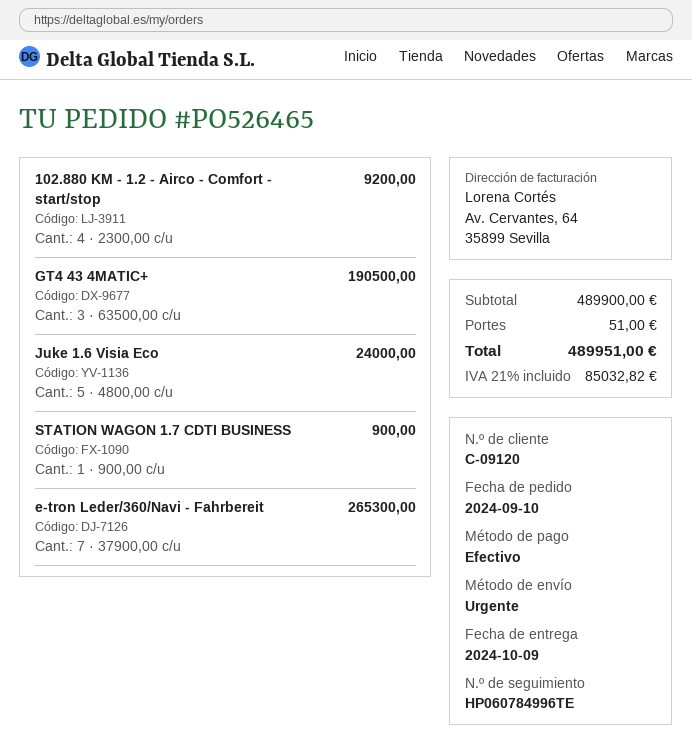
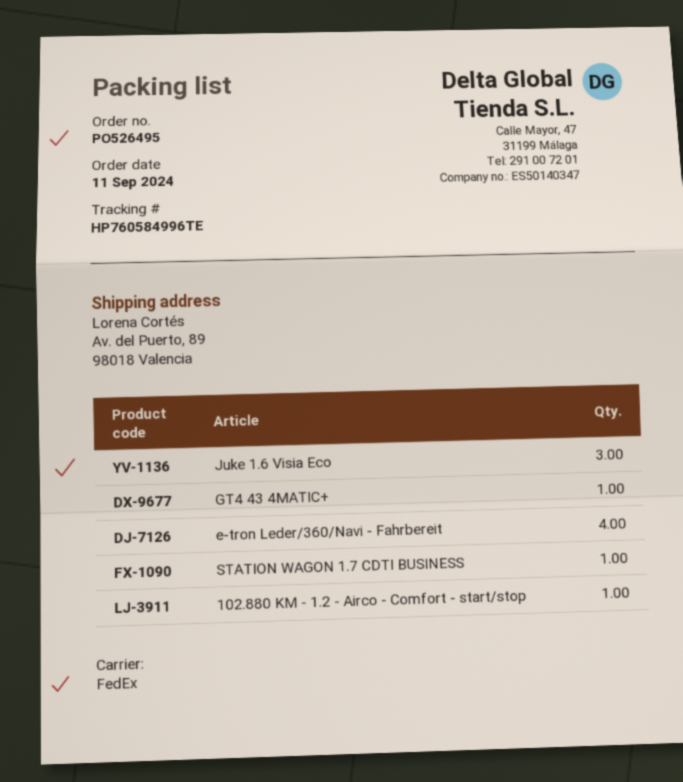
order number: PO526465 -> PO526495
order date: 2024-09-10 -> 2024-09-11
shipping method: express -> FedEx
tracking number: HP060784996TE -> HP760584996TE
102.880 KM - 1.2 - Airco - Comfort - start/stop: 4 -> 1
GT4 43 4MATIC+: 3 -> 1
Juke 1.6 Visia Eco: 5 -> 3
e-tron Leder/360/Navi - Fahrbereit: 7 -> 4

